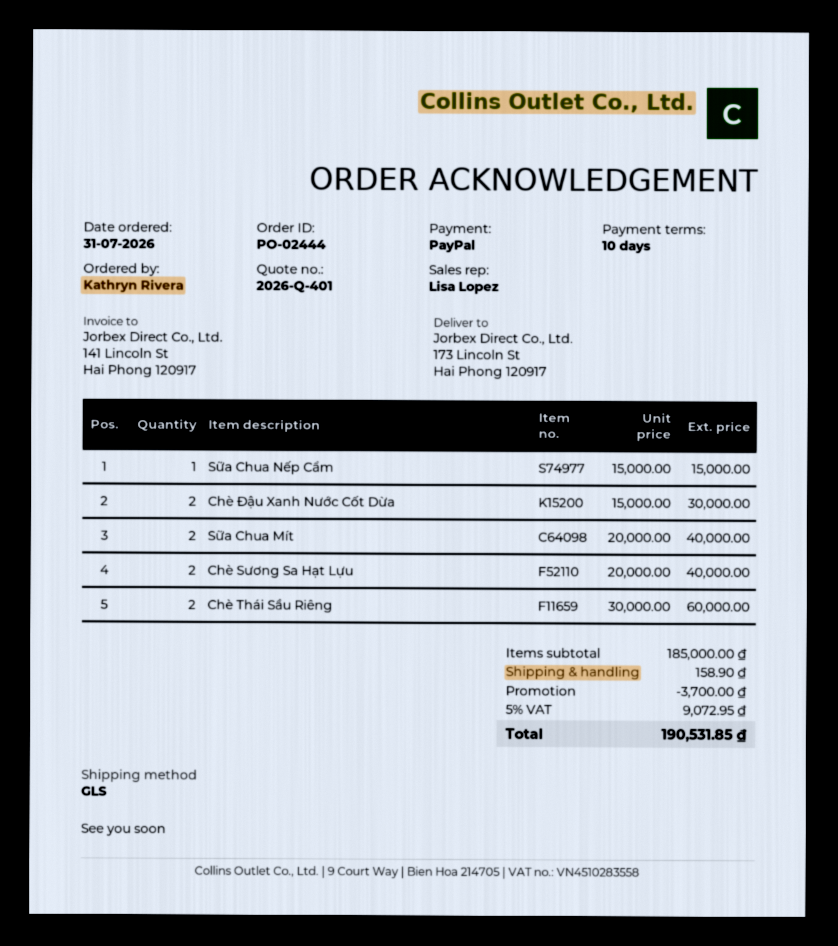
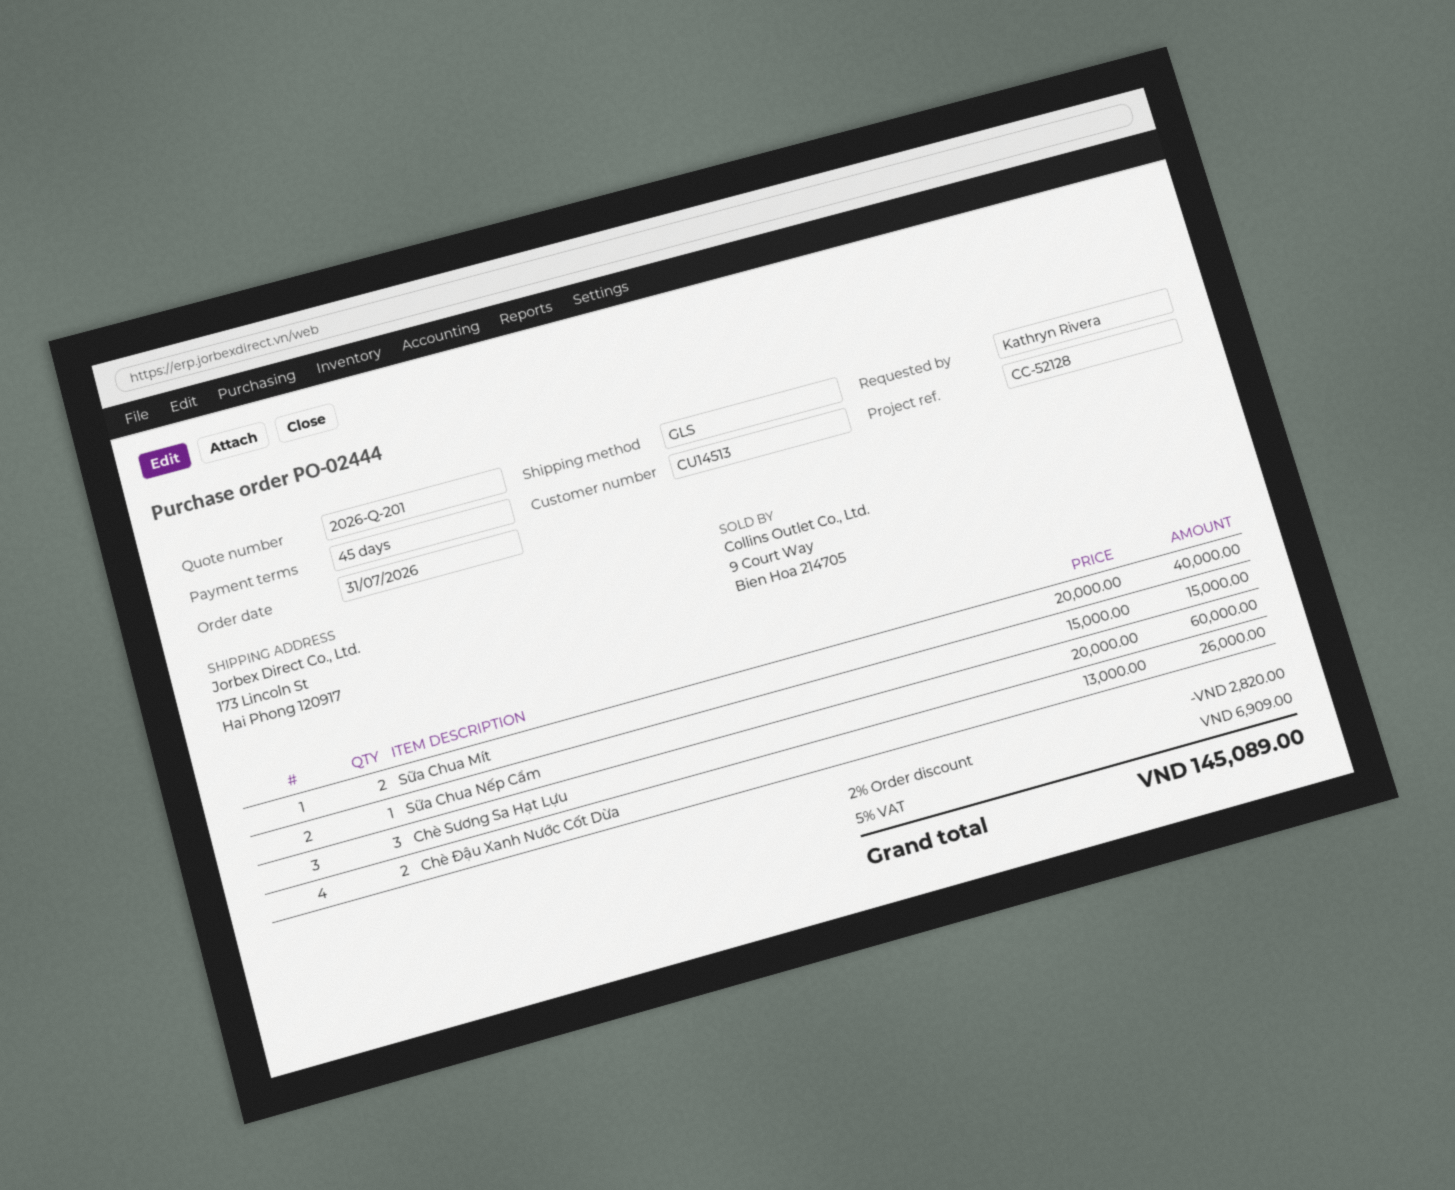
quote number: 2026-Q-401 -> 2026-Q-201
payment terms: 10 days -> 45 days
Chè Đậu Xanh Nước Cốt Dừa: 2 x 15000.00 = 30000.00 -> 2 x 13000.00 = 26000.00
Chè Sương Sa Hạt Lựu: 2 x 20000.00 = 40000.00 -> 3 x 20000.00 = 60000.00
Chè Thái Sầu Riêng: 2 x 30000.00 = 60000.00 -> none
discount: 3700.00 -> 2820.00
shipping: 158.90 -> none
tax: 5% = 9072.95 -> 5% = 6909.00
total: 190531.85 -> 145089.00

